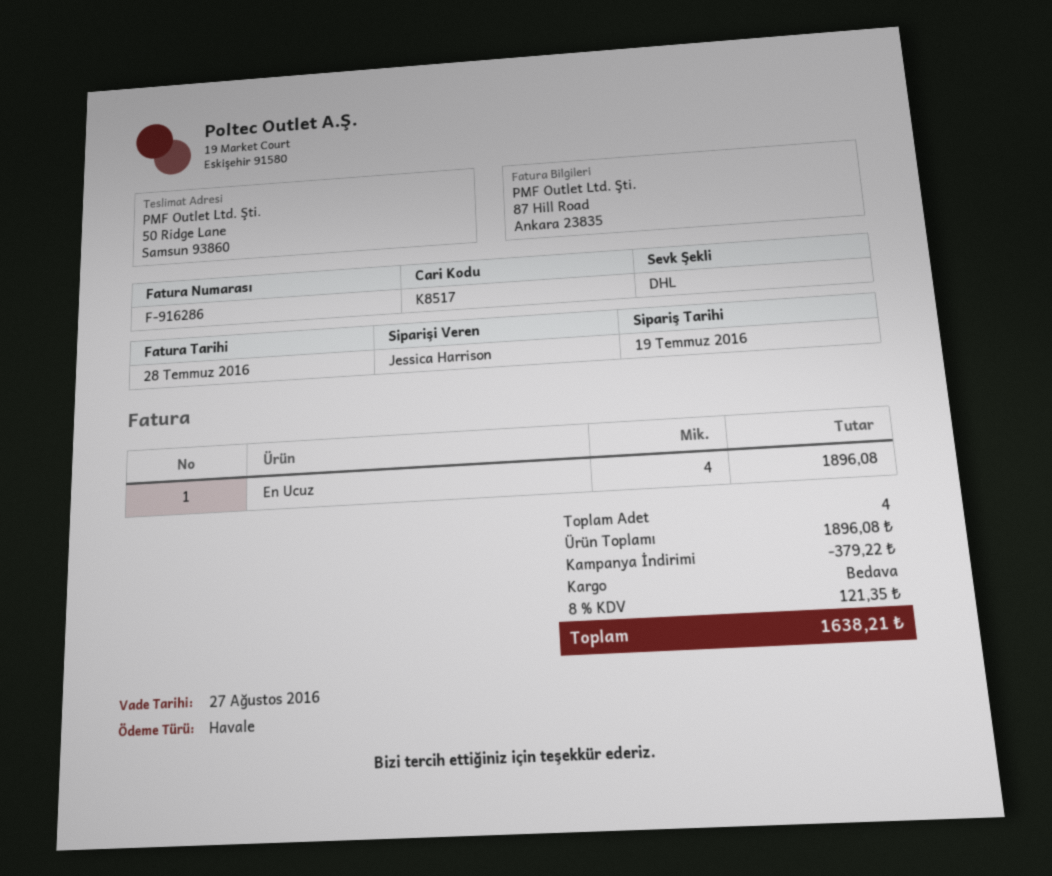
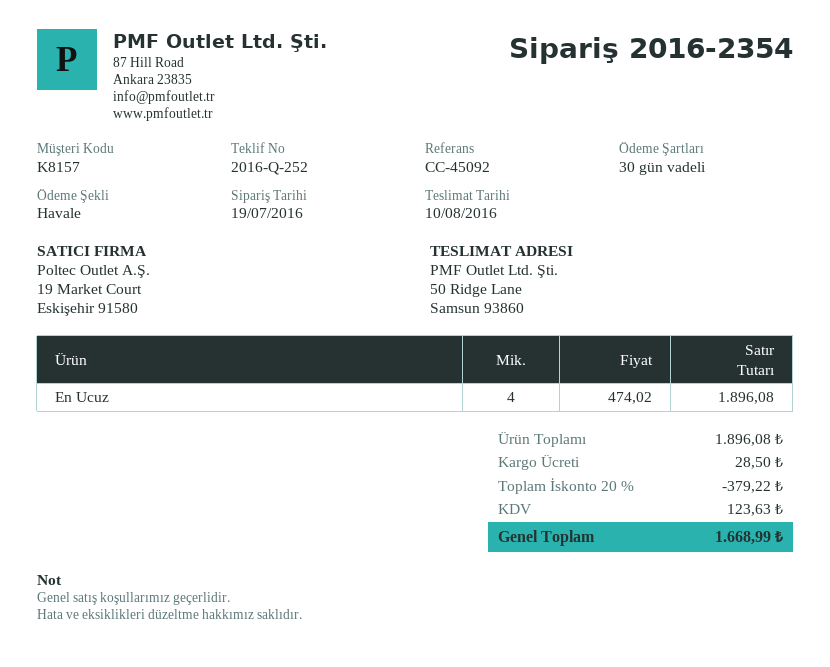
customer number: K8517 -> K8157
shipping: 0.00 -> 28.50
tax: 121.35 -> 123.63
total: 1638.21 -> 1668.99

